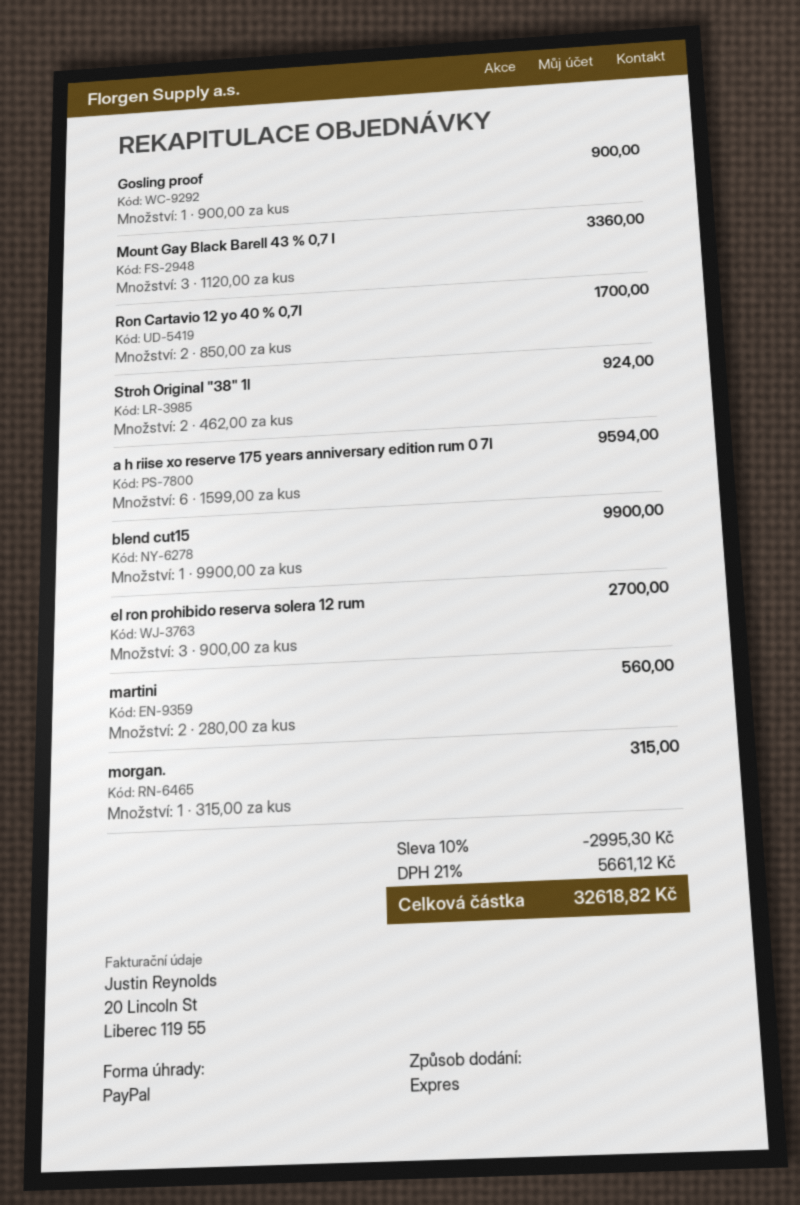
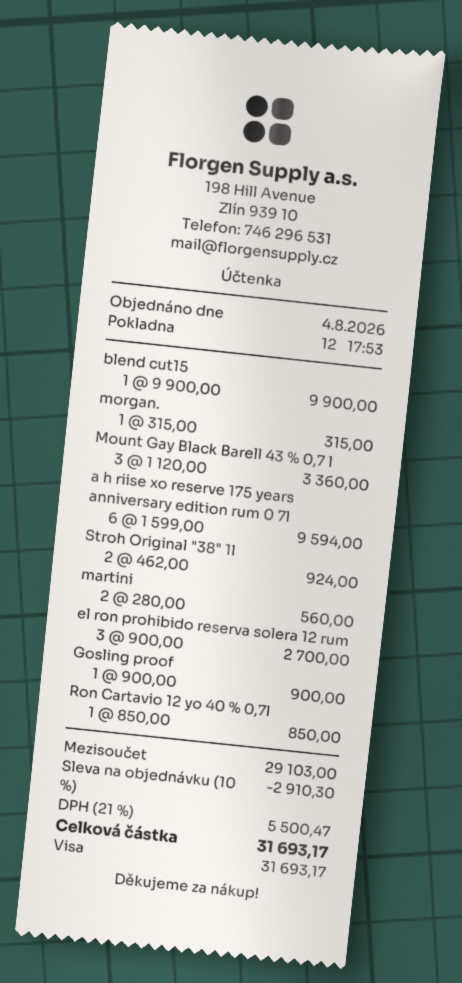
payment method: PayPal -> Visa
Ron Cartavio 12 yo 40 % 0,7l: 2 x 850.00 = 1700.00 -> 1 x 850.00 = 850.00
discount: 10% = 2995.30 -> 10% = 2910.30
tax: 21% = 5661.12 -> 21% = 5500.47
total: 32618.82 -> 31693.17

